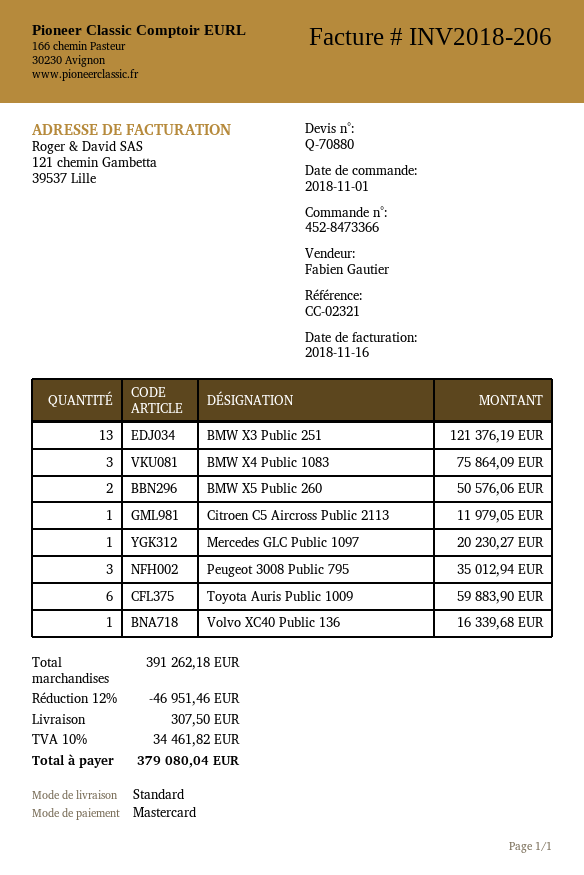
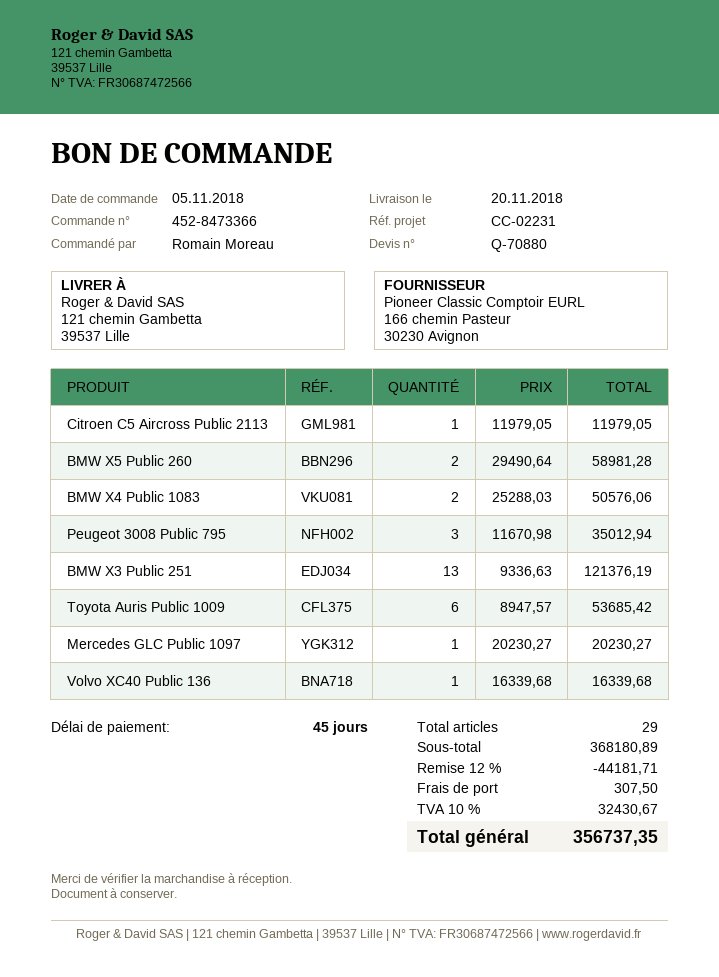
order date: 2018-11-01 -> 2018-11-05
reference: CC-02321 -> CC-02231
BMW X4 Public 1083: 3 for 75864.09 -> 2 for 50576.06
BMW X5 Public 260: 2 for 50576.06 -> 2 for 58981.28
Toyota Auris Public 1009: 6 for 59883.90 -> 6 for 53685.42
subtotal: 391262.18 -> 368180.89
discount: 12% = 46951.46 -> 12% = 44181.71
tax: 10% = 34461.82 -> 10% = 32430.67
total: 379080.04 -> 356737.35

